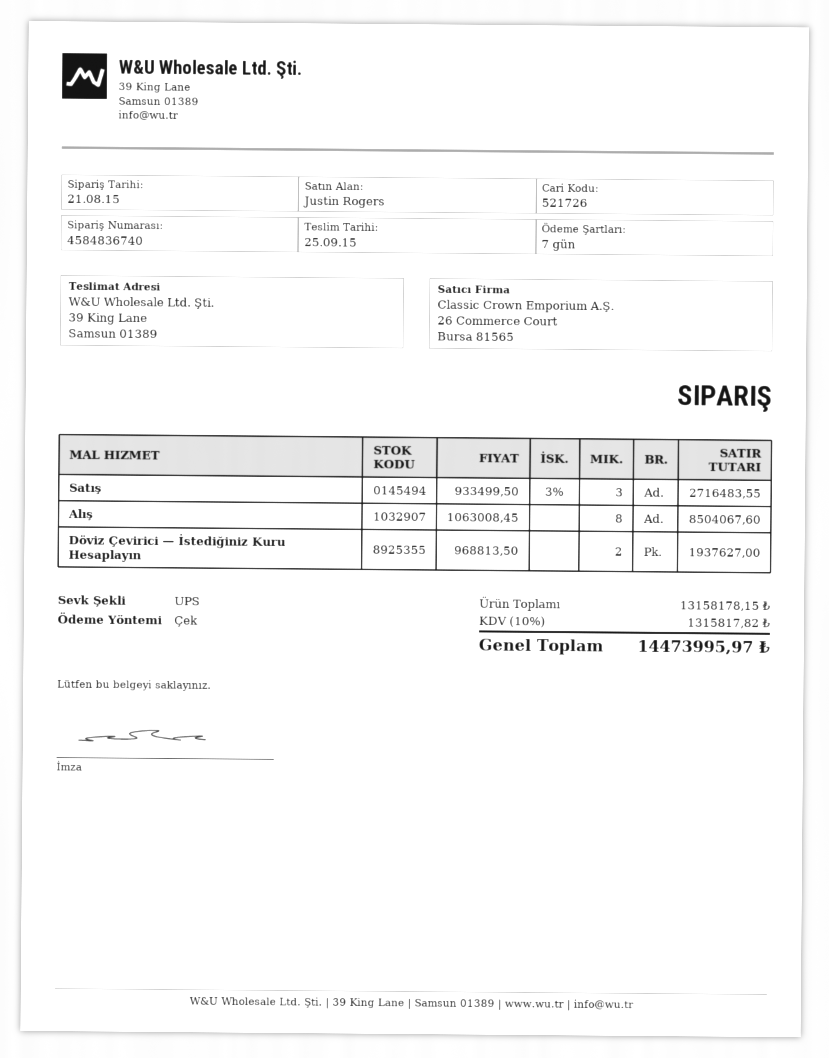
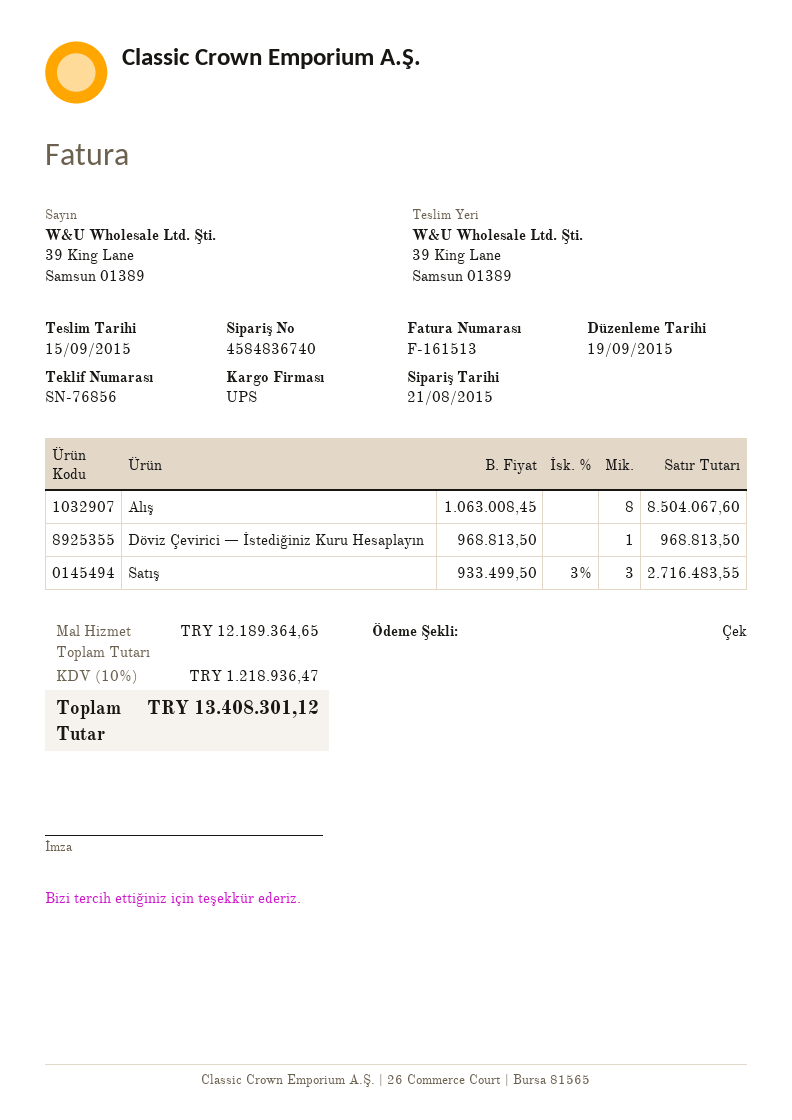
delivery date: 2015-09-25 -> 2015-09-15
Döviz Çevirici — İstediğiniz Kuru Hesaplayın: 2 x 968813.50 = 1937627.00 -> 1 x 968813.50 = 968813.50
subtotal: 13158178.15 -> 12189364.65
tax: 10% = 1315817.82 -> 10% = 1218936.47
total: 14473995.97 -> 13408301.12

